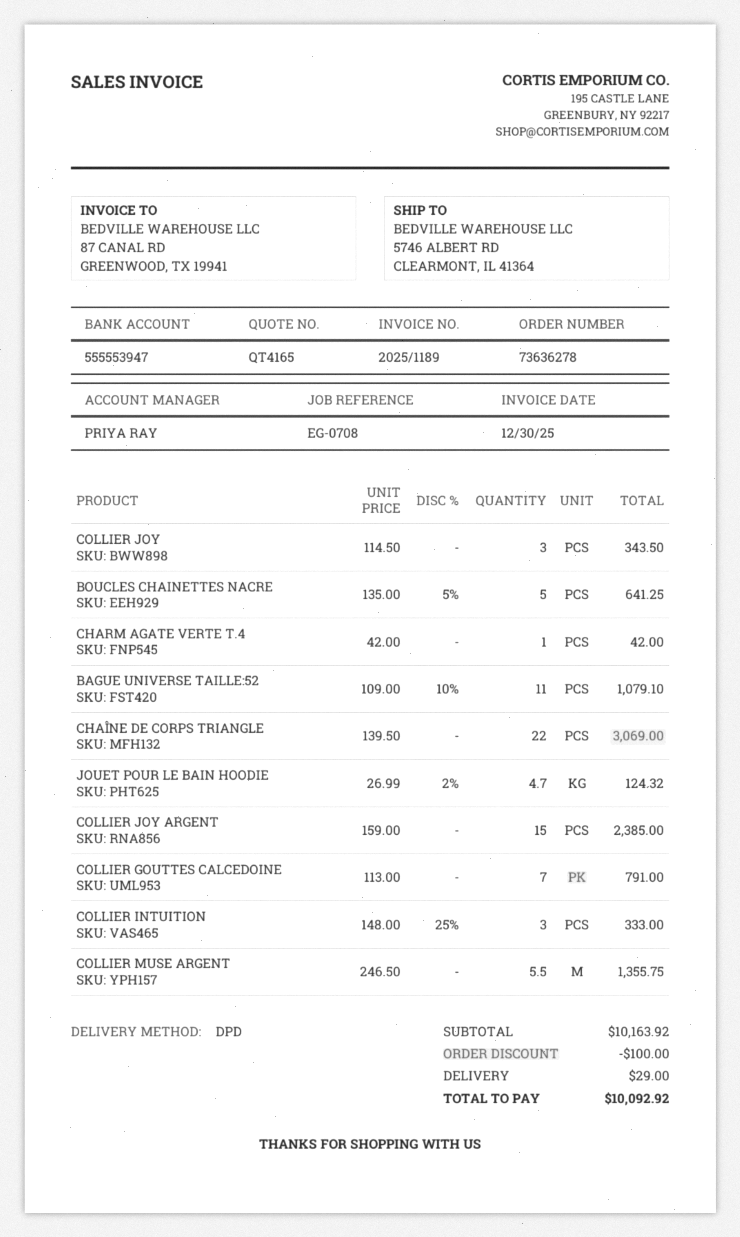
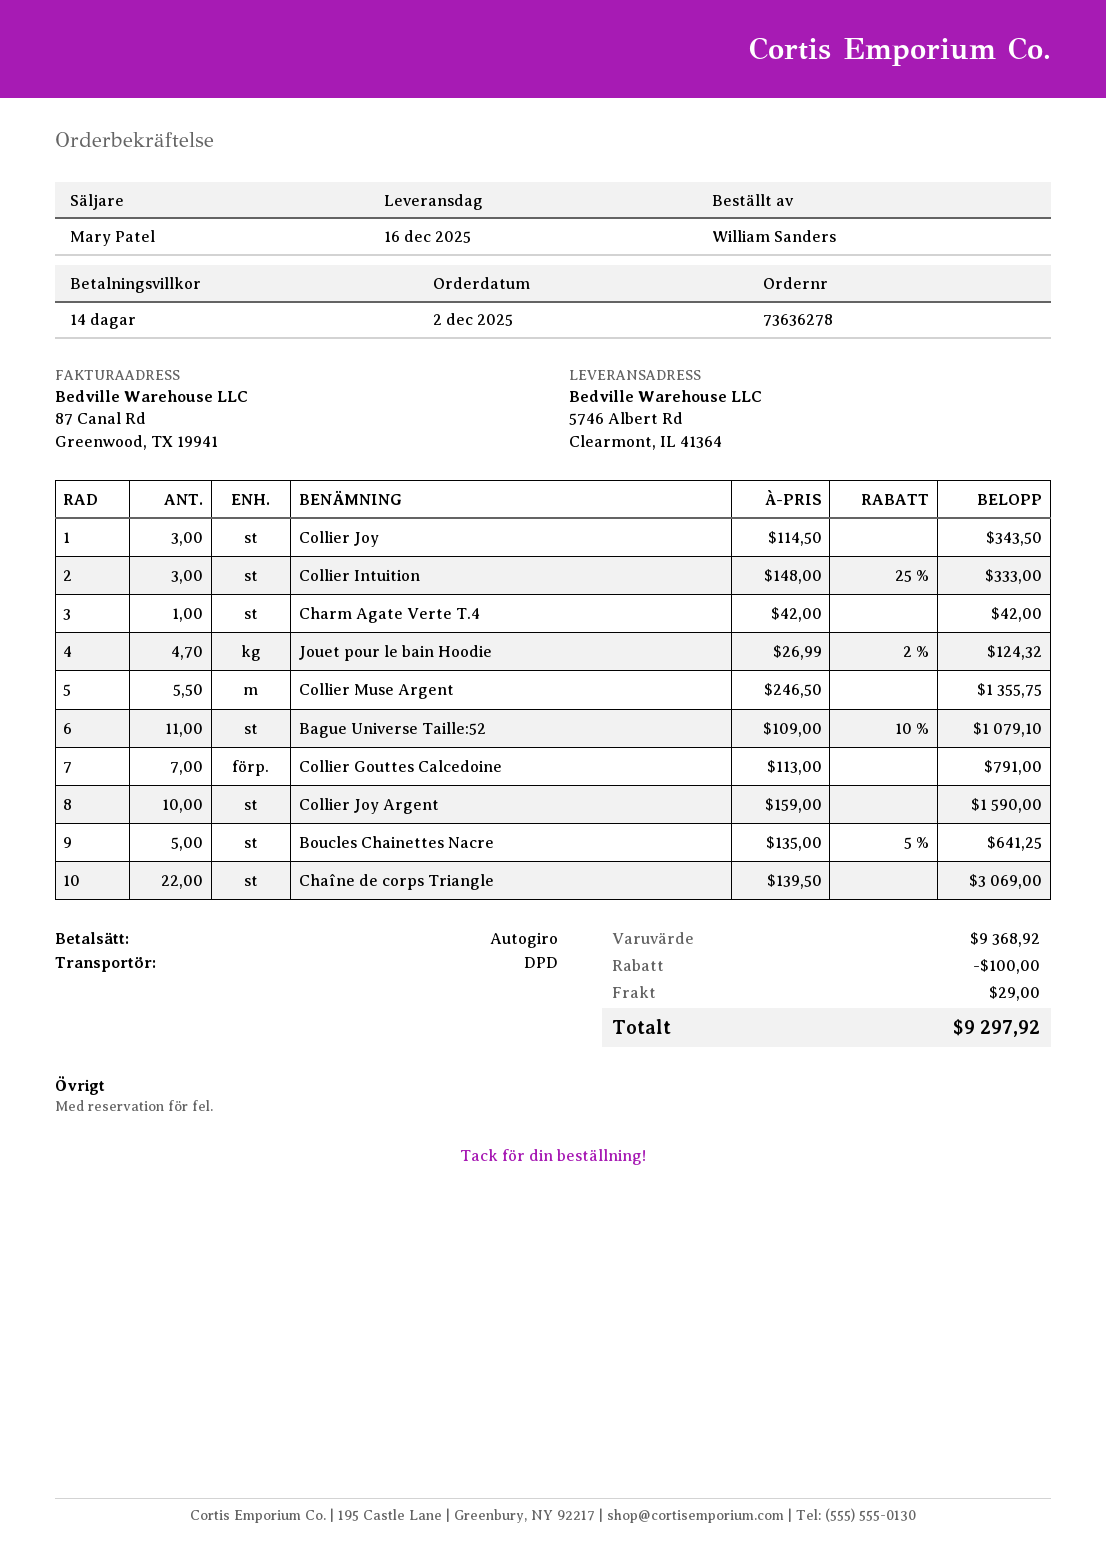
sales rep: PRIYA RAY -> Mary Patel
COLLIER JOY ARGENT: 15 x 159.00 = 2385.00 -> 10 x 159.00 = 1590.00
subtotal: 10163.92 -> 9368.92
total: 10092.92 -> 9297.92

